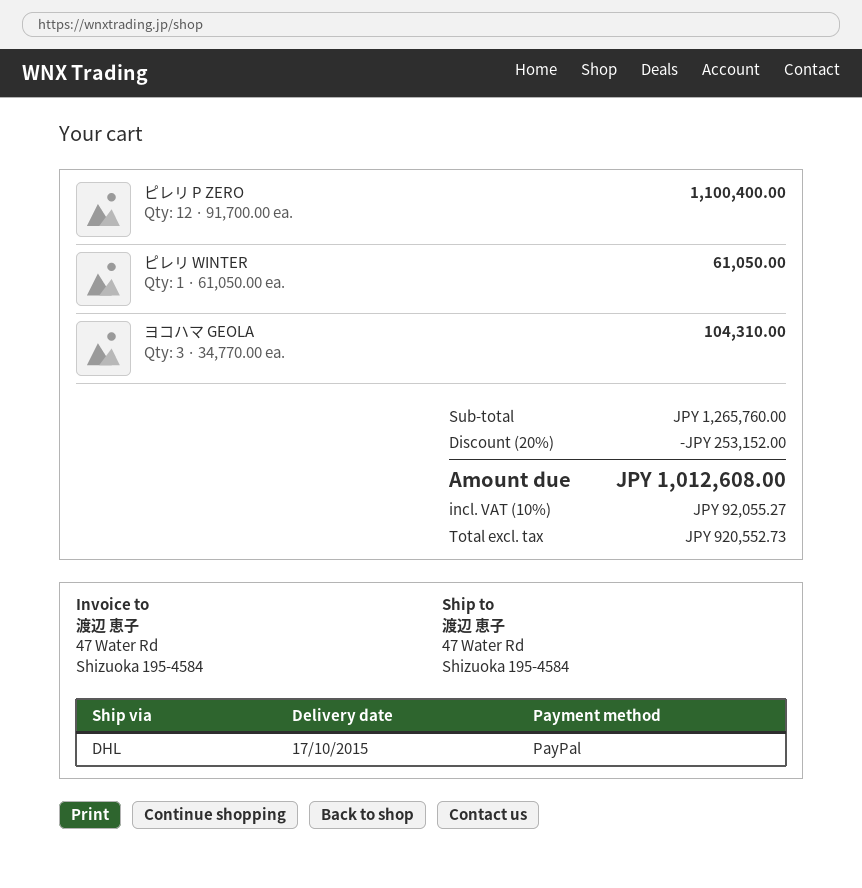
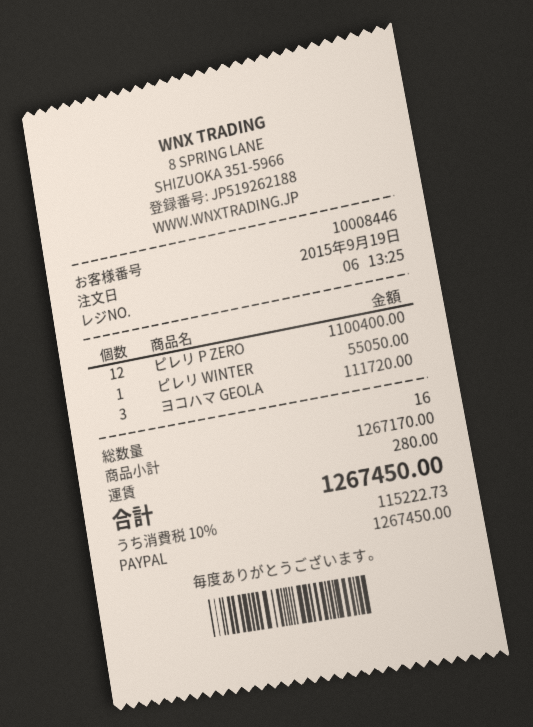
ピレリ WINTER: 1 for 61050.00 -> 1 for 55050.00
ヨコハマ GEOLA: 3 for 104310.00 -> 3 for 111720.00
subtotal: 1265760.00 -> 1267170.00
discount: 20% = 253152.00 -> none
shipping: none -> 280.00
tax: 10% = 92055.27 -> 10% = 115222.73
total: 1012608.00 -> 1267450.00

